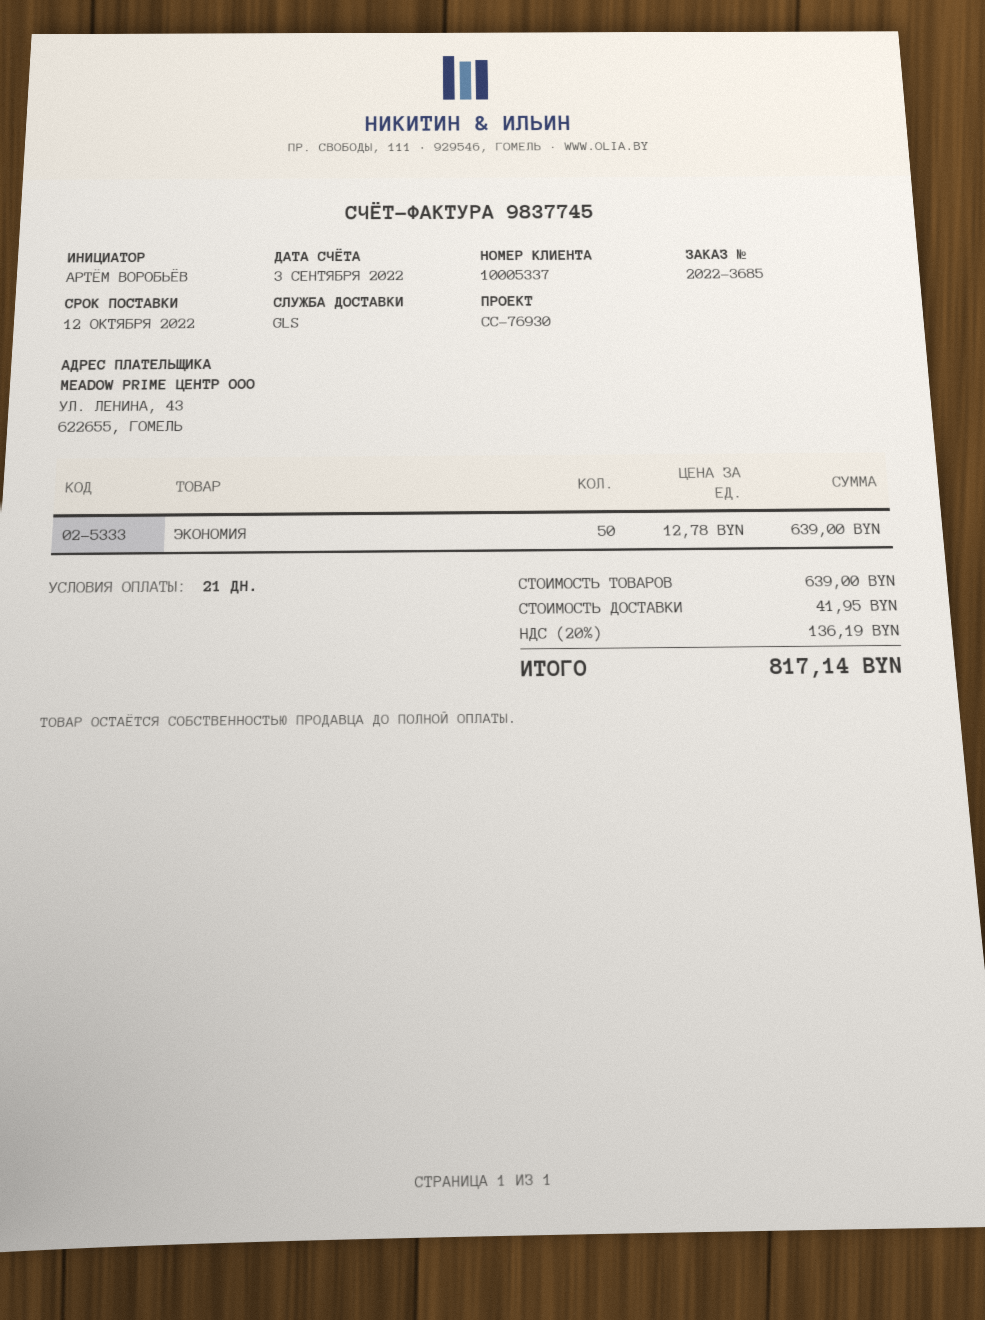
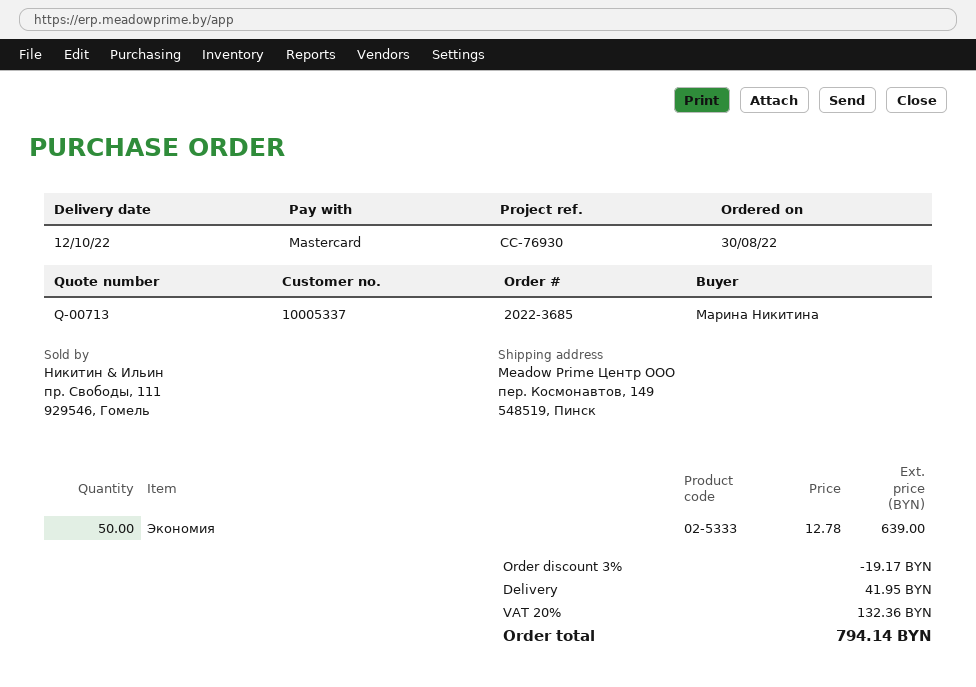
ordered by: АРТЁМ ВОРОБЬЁВ -> Марина Никитина
discount: none -> 3% = 19.17
tax: 20% = 136.19 -> 20% = 132.36
total: 817.14 -> 794.14

